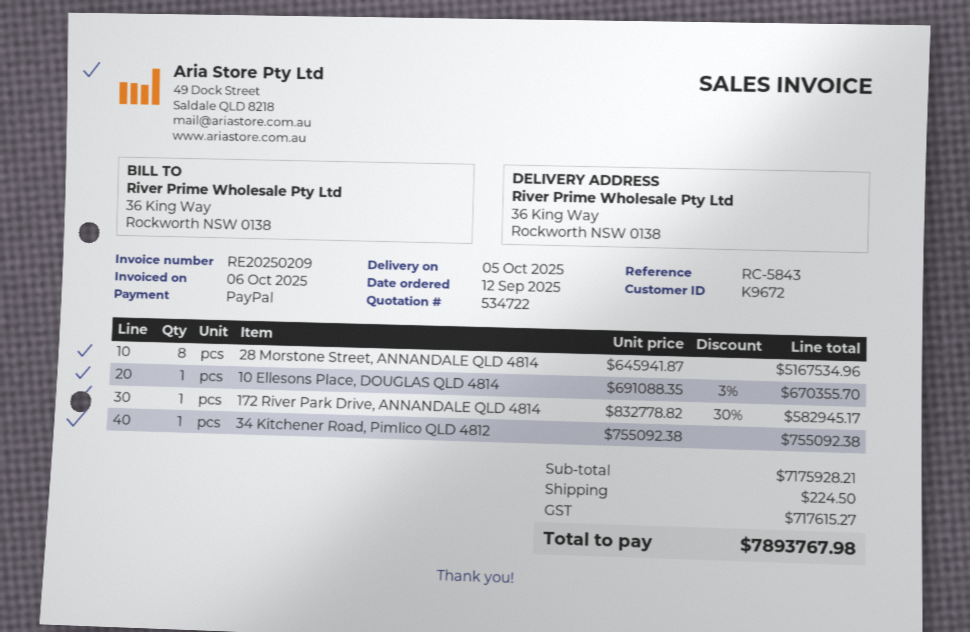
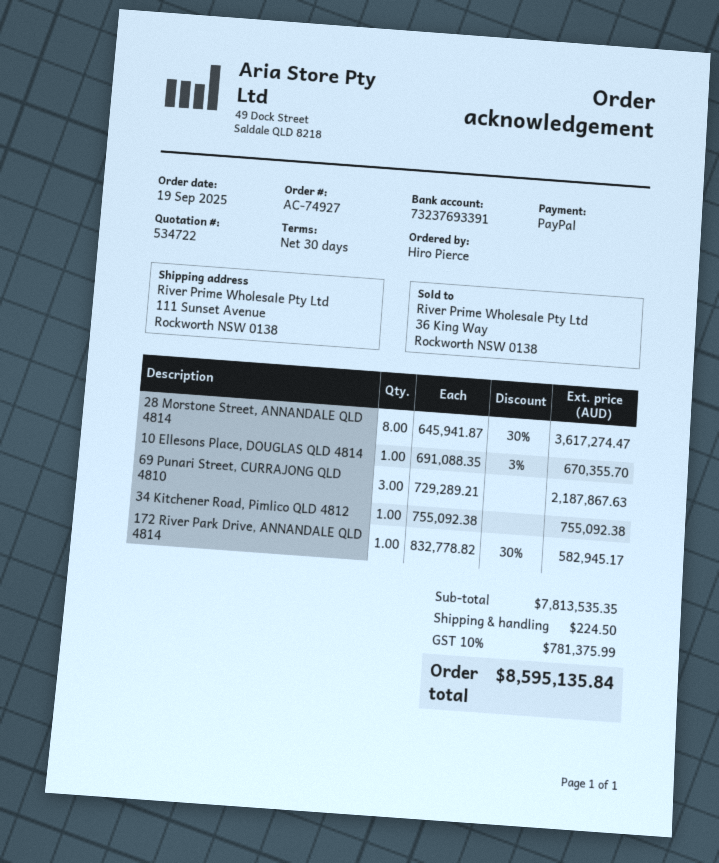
order date: 2025-09-12 -> 2025-09-19
ship to: 36 King Way, Rockworth NSW 0138 -> 111 Sunset Avenue, Rockworth NSW 0138
28 Morstone Street, ANNANDALE QLD 4814: 8 x 645941.87 = 5167534.96 -> 8 x 645941.87 - 30% = 3617274.47
69 Punari Street, CURRAJONG QLD 4810: none -> 3 x 729289.21 = 2187867.63
subtotal: 7175928.21 -> 7813535.35
tax: 717615.27 -> 781375.99
total: 7893767.98 -> 8595135.84

